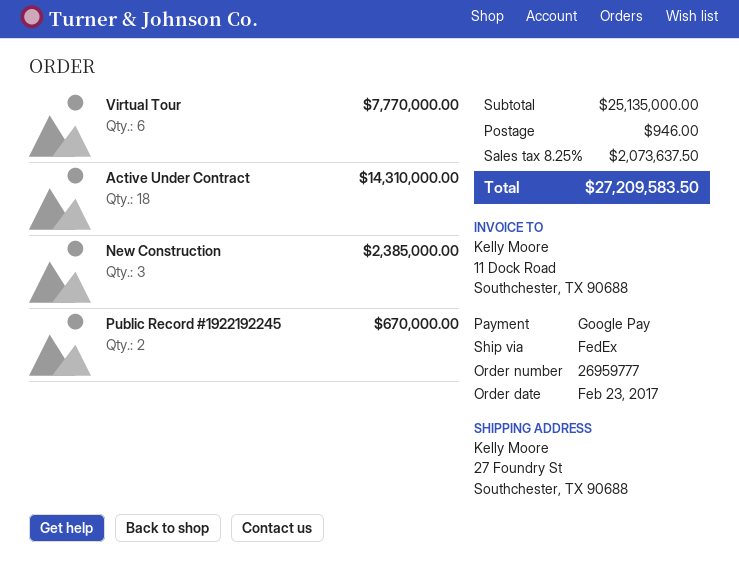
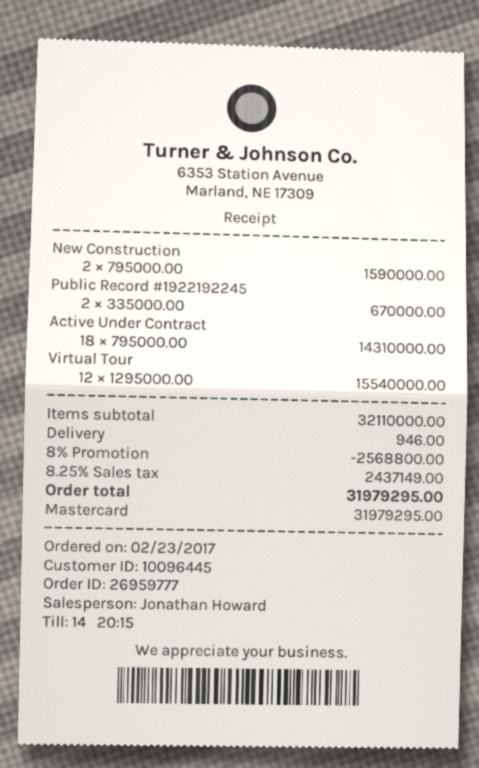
payment method: Google Pay -> Mastercard
Virtual Tour: 6 for 7770000.00 -> 12 for 15540000.00
New Construction: 3 for 2385000.00 -> 2 for 1590000.00
subtotal: 25135000.00 -> 32110000.00
discount: none -> 8% = 2568800.00
tax: 8.25% = 2073637.50 -> 8.25% = 2437149.00
total: 27209583.50 -> 31979295.00

